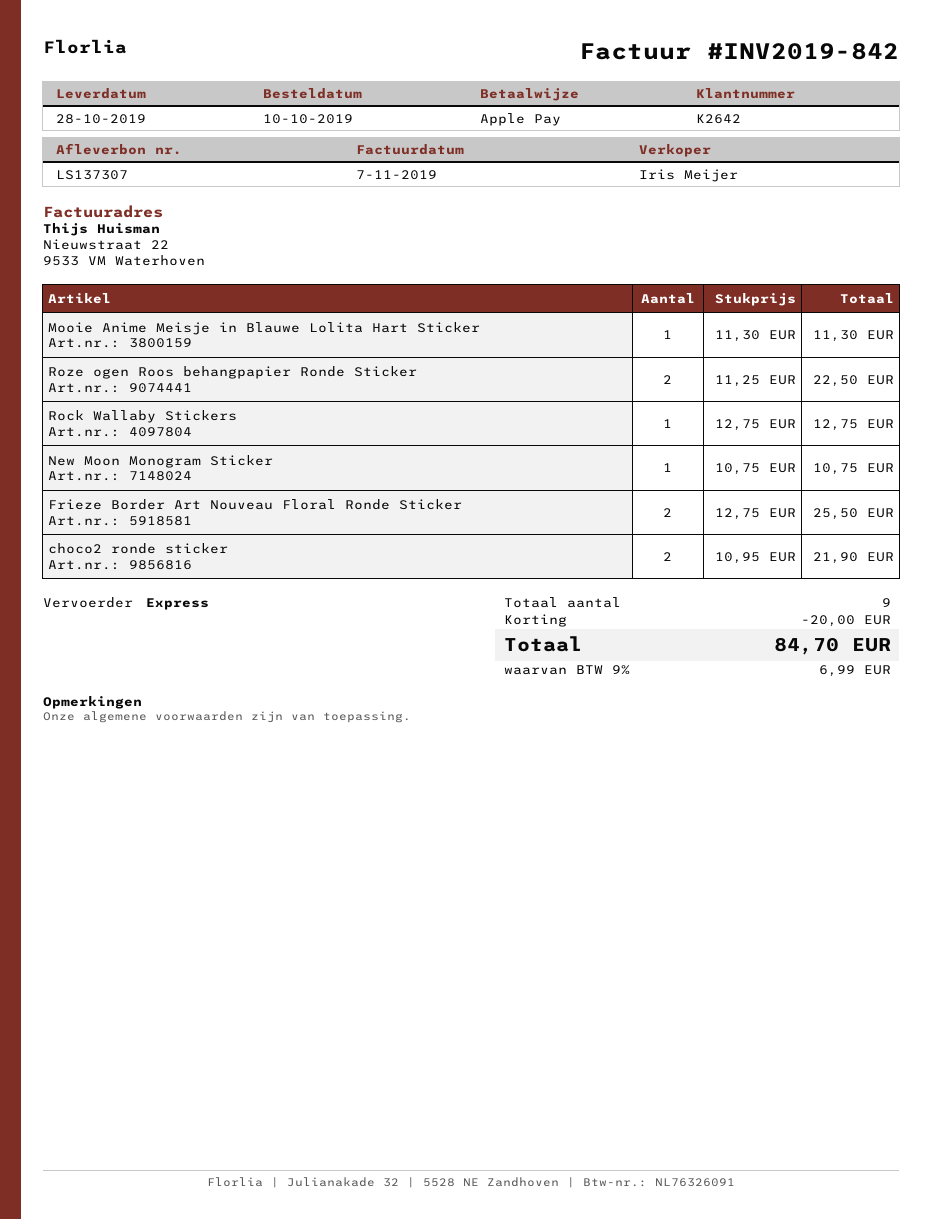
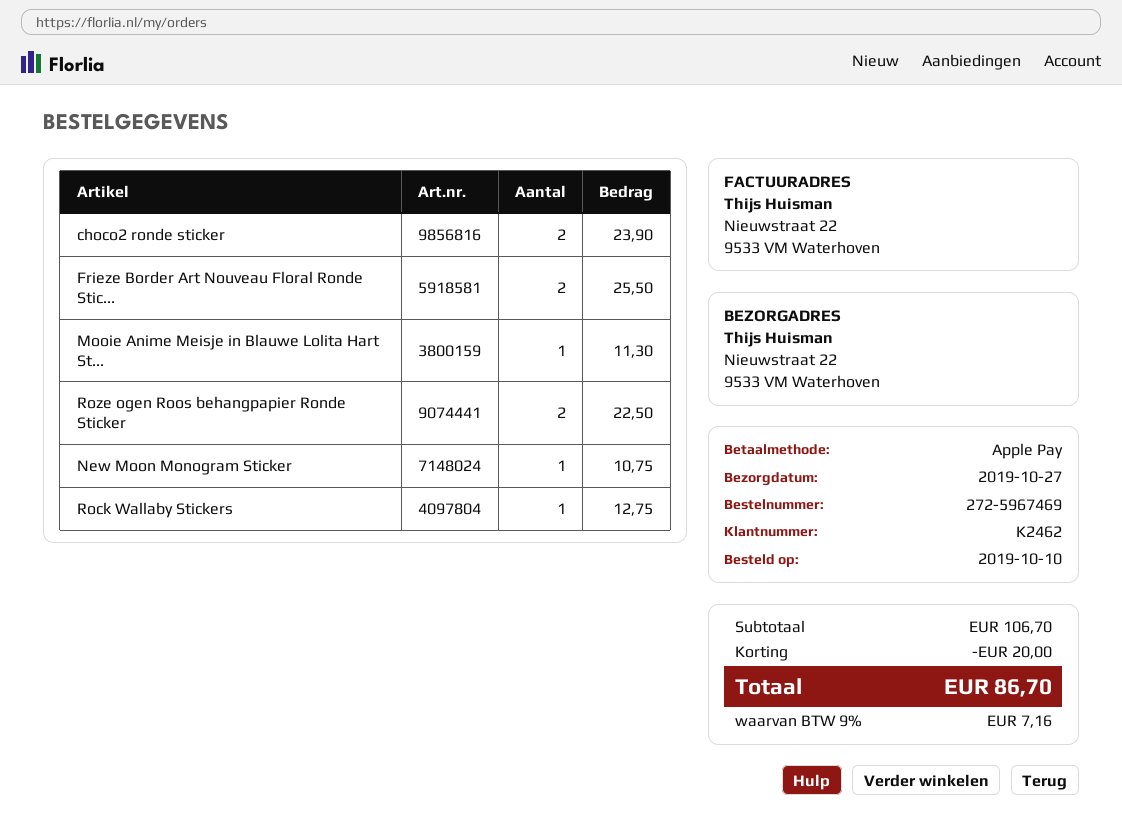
delivery date: 2019-10-28 -> 2019-10-27
customer number: K2642 -> K2462
choco2 ronde sticker: 2 for 21.90 -> 2 for 23.90
tax: 9% = 6.99 -> 9% = 7.16
total: 84.70 -> 86.70

